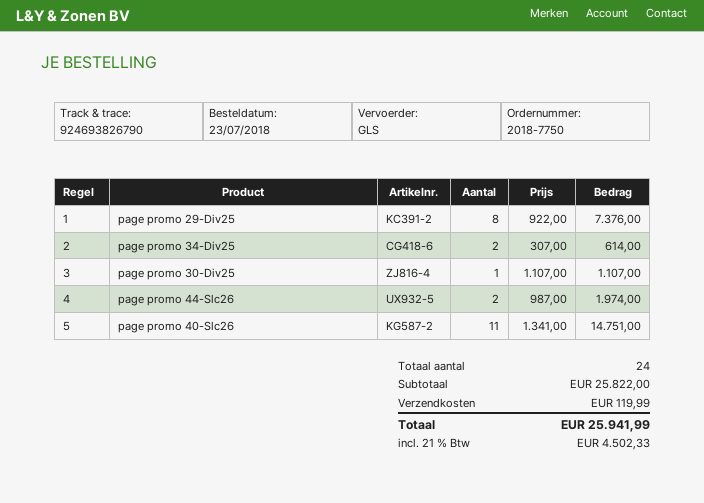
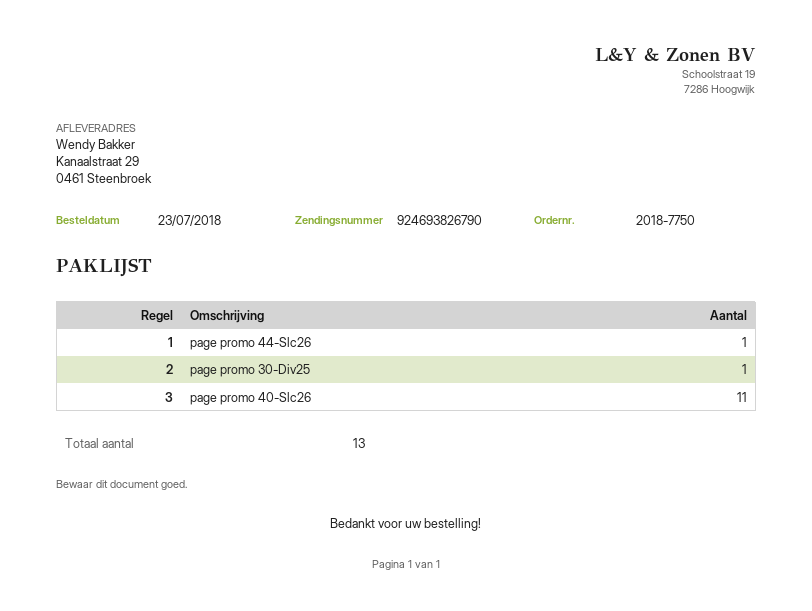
page promo 29-Div25: 8 -> none
page promo 34-Div25: 2 -> none
page promo 44-Slc26: 2 -> 1
total quantity: 24 -> 13

